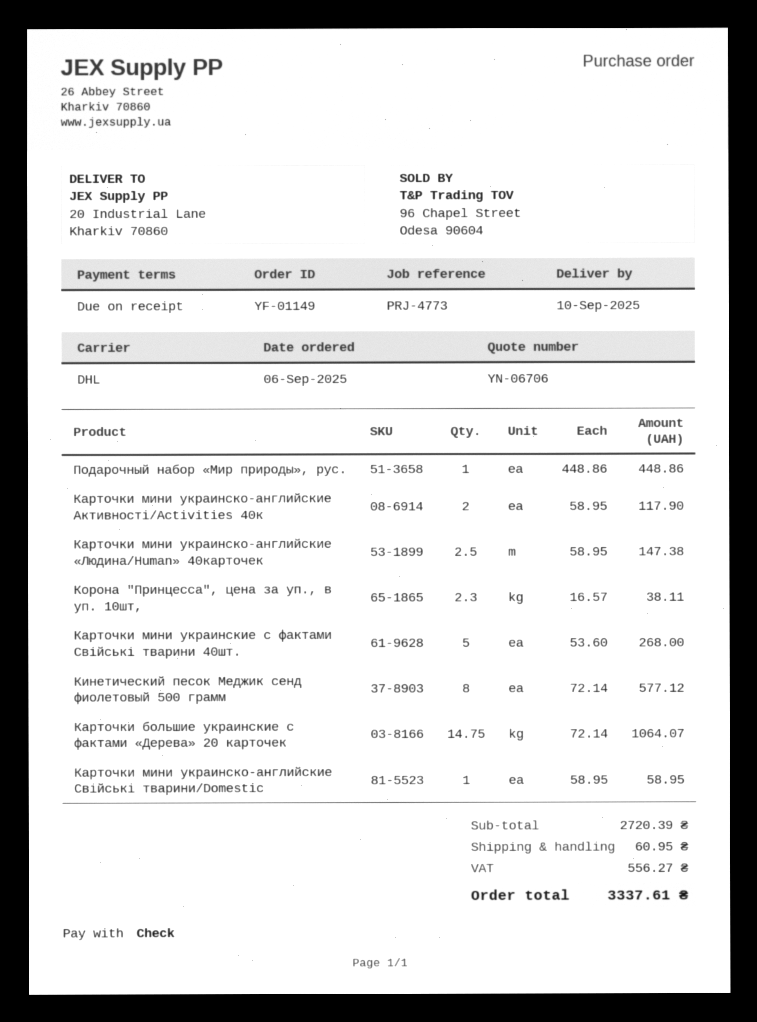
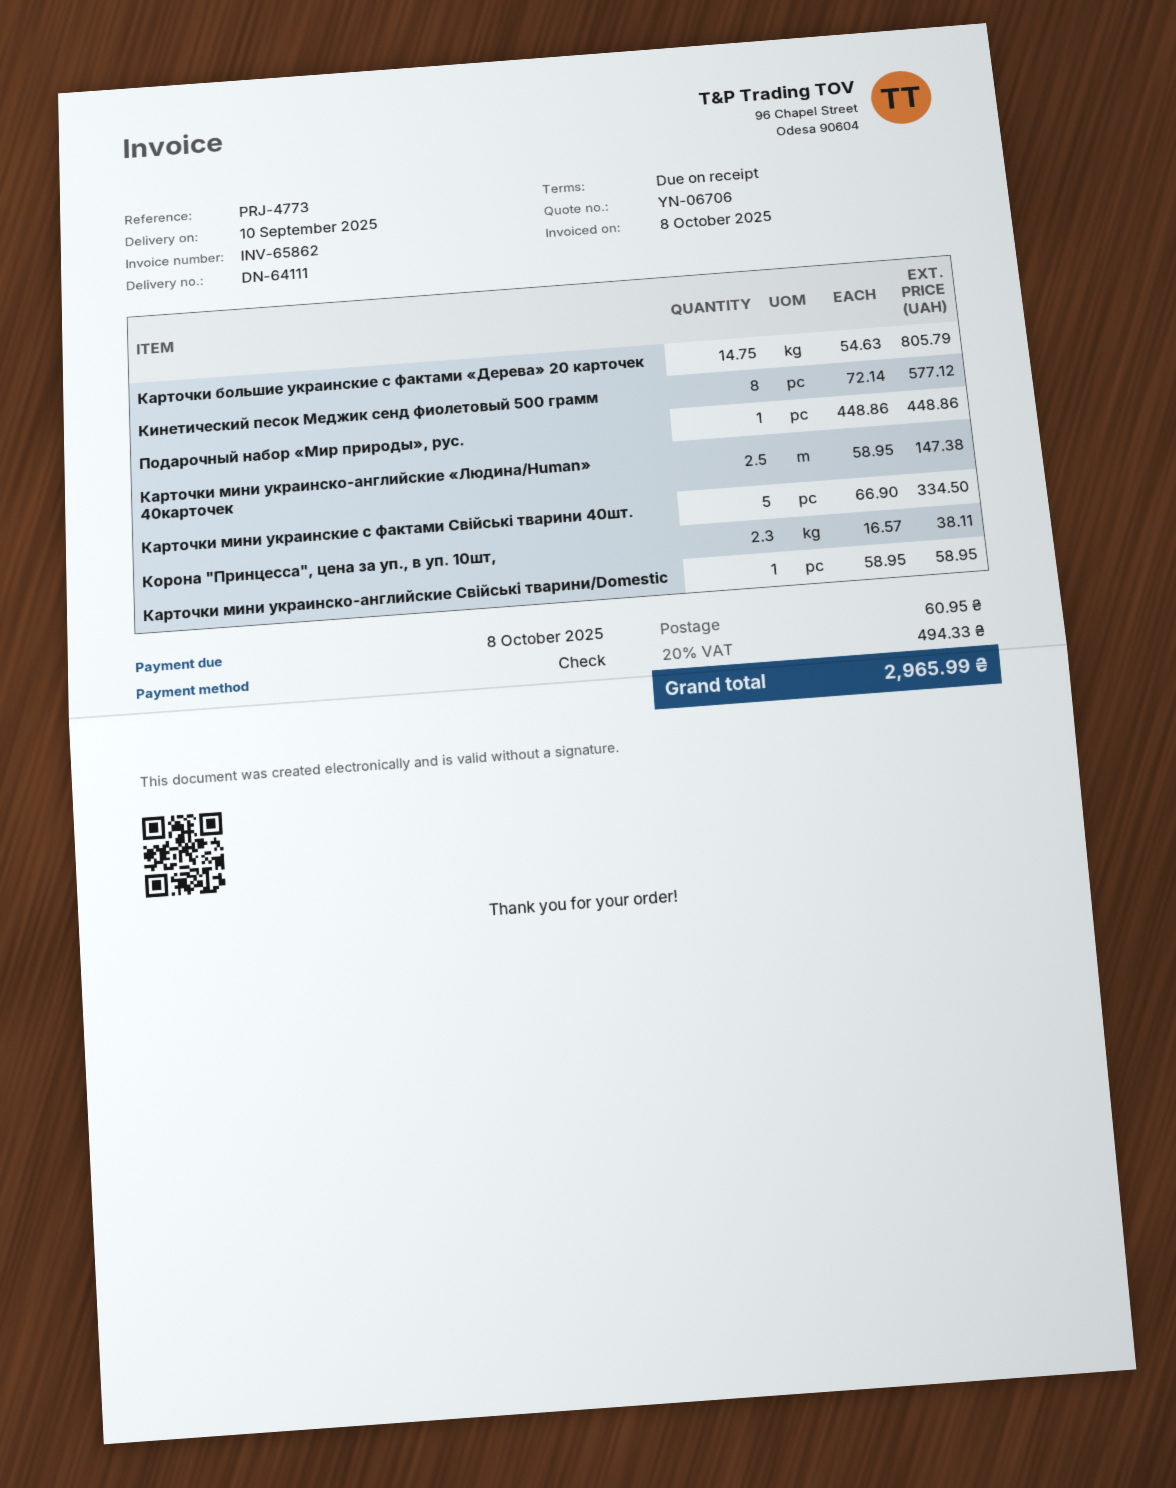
Карточки мини украинско-английские Активності/Activities 40к: 2 x 58.95 = 117.90 -> none
Карточки мини украинские с фактами Свійські тварини 40шт.: 5 x 53.60 = 268.00 -> 5 x 66.90 = 334.50
Карточки большие украинские с фактами «Дерева» 20 карточек: 14.75 x 72.14 = 1064.07 -> 14.75 x 54.63 = 805.79
tax: 556.27 -> 494.33
total: 3337.61 -> 2965.99

